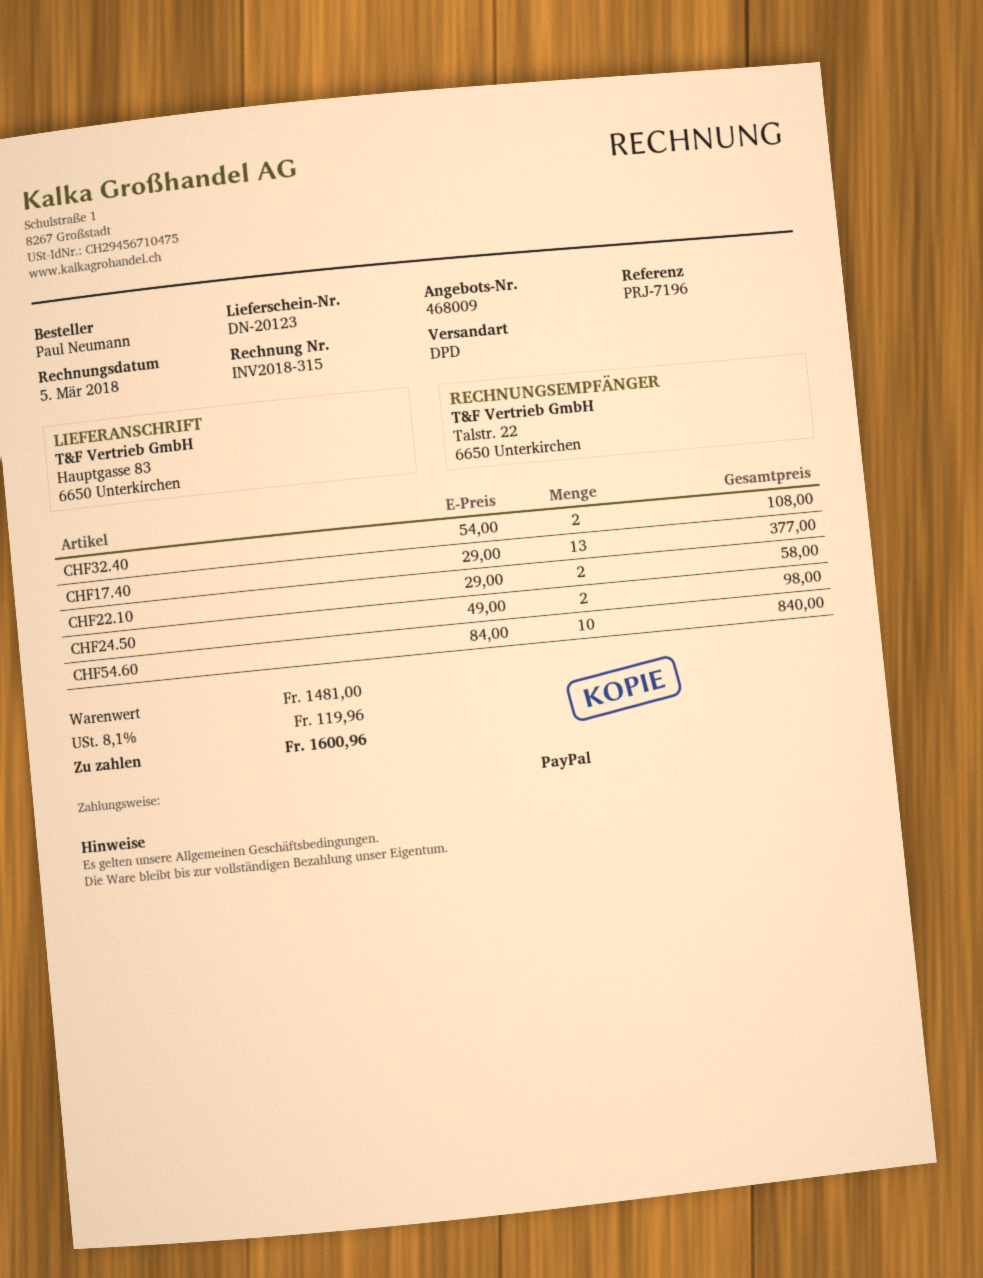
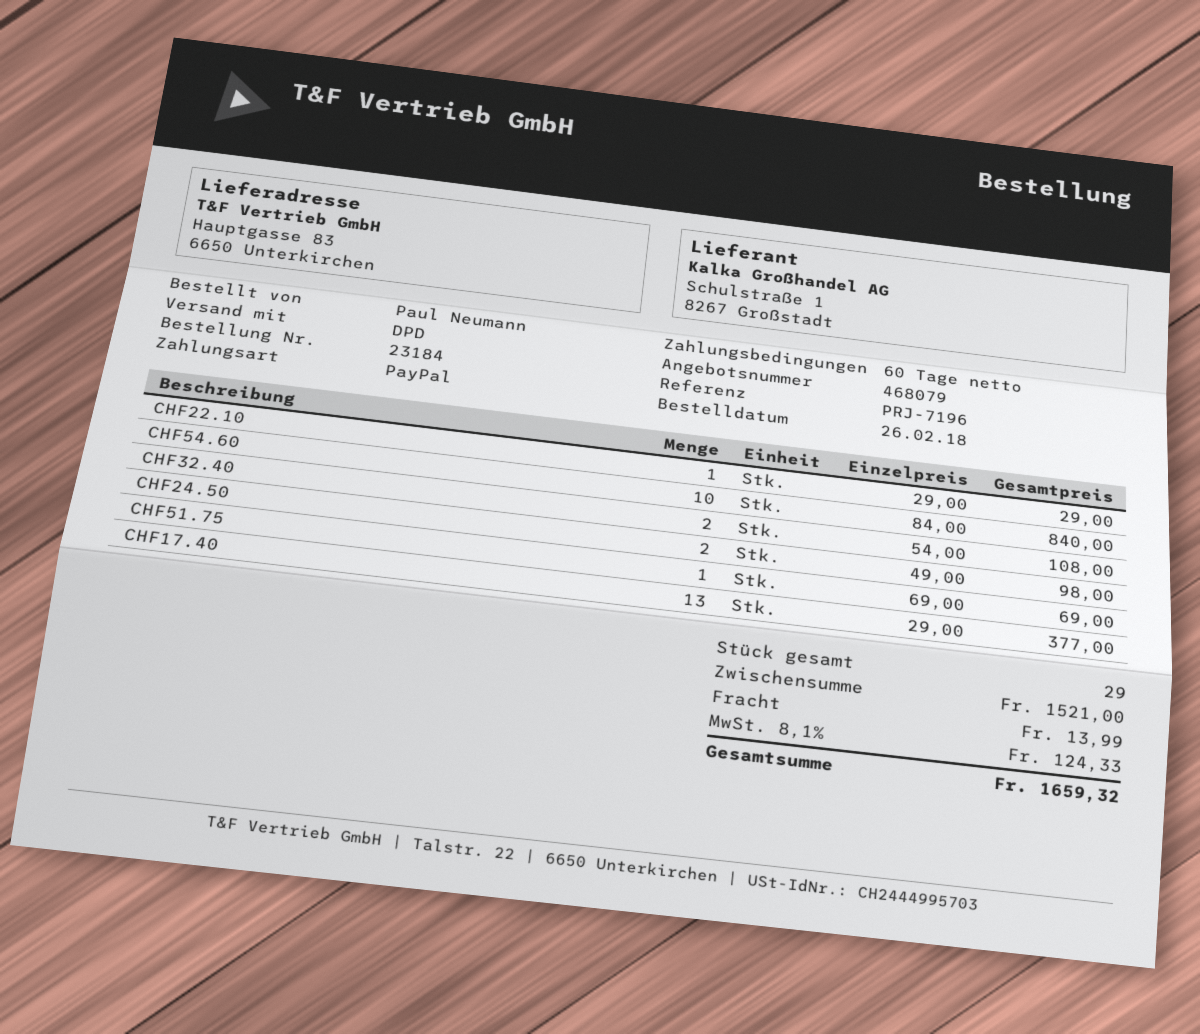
quote number: 468009 -> 468079
CHF22.10: 2 x 29.00 = 58.00 -> 1 x 29.00 = 29.00
CHF51.75: none -> 1 x 69.00 = 69.00
subtotal: 1481.00 -> 1521.00
shipping: none -> 13.99
tax: 8.1% = 119.96 -> 8.1% = 124.33
total: 1600.96 -> 1659.32

